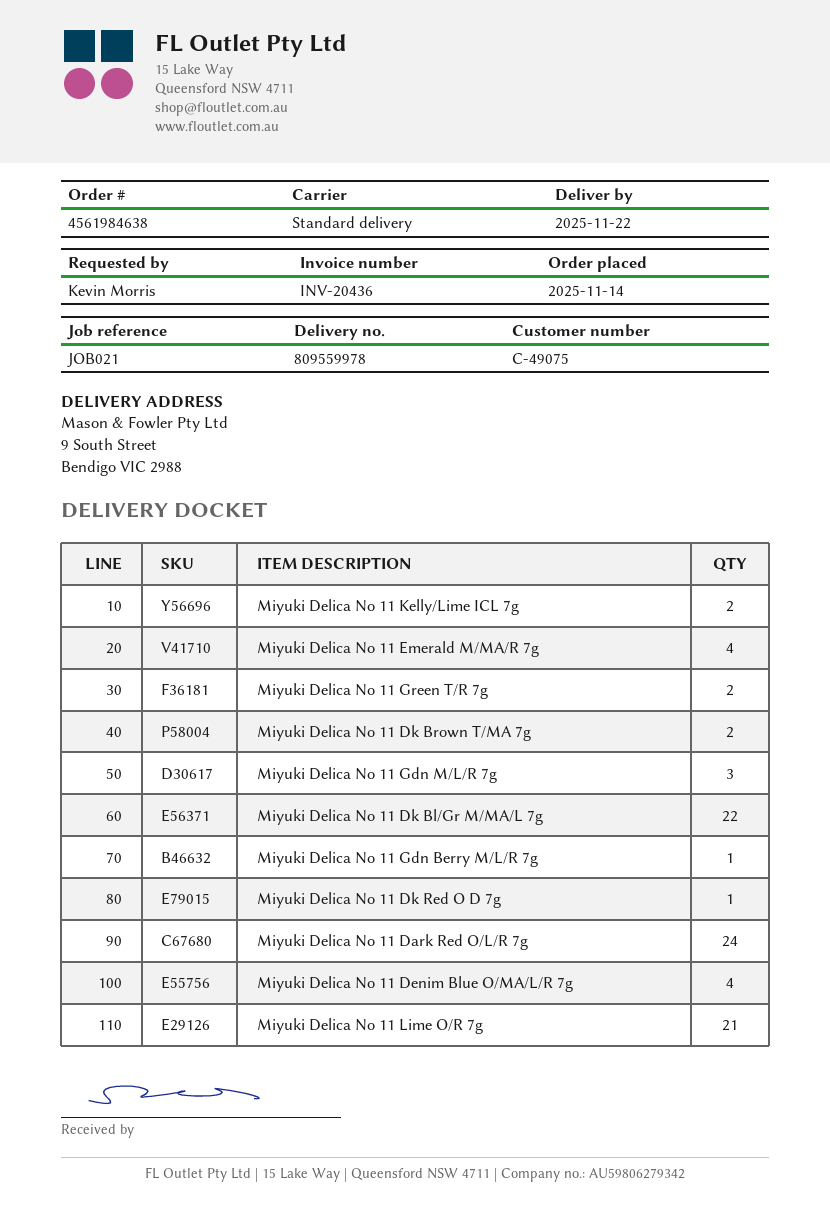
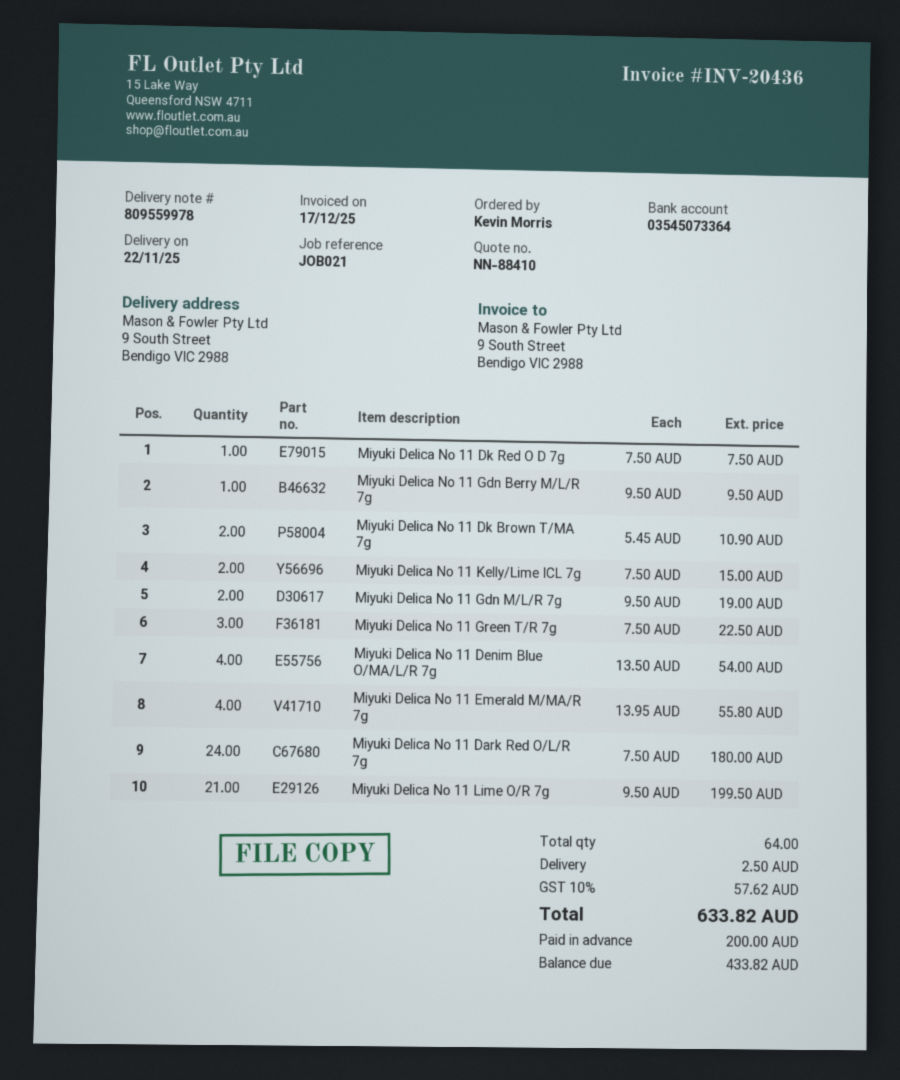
Miyuki Delica No 11 Green T/R 7g: 2 -> 3
Miyuki Delica No 11 Gdn M/L/R 7g: 3 -> 2
Miyuki Delica No 11 Dk Bl/Gr M/MA/L 7g: 22 -> none

